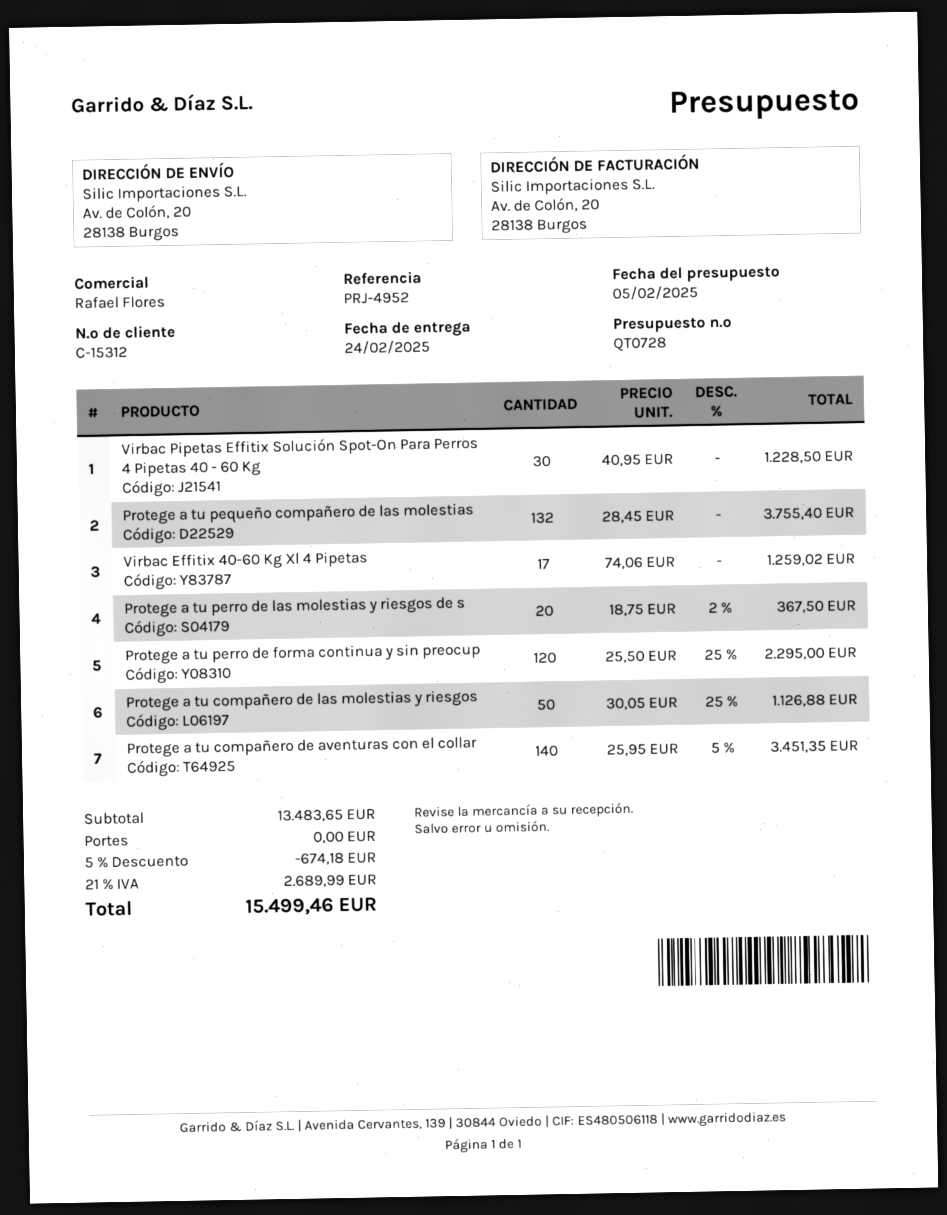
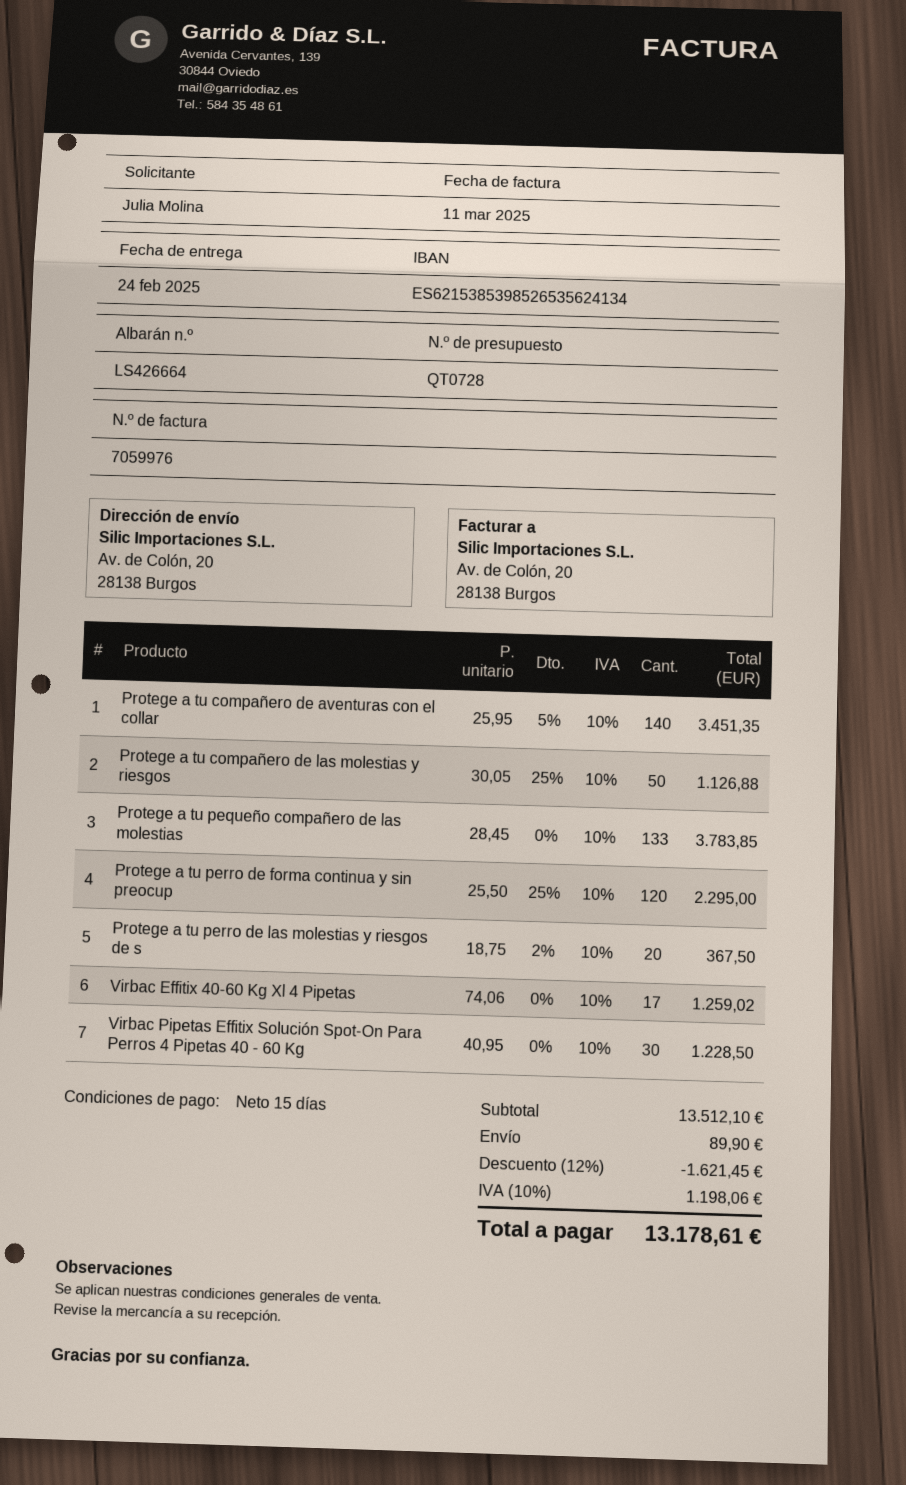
Protege a tu pequeño compañero de las molestias: 132 x 28.45 = 3755.40 -> 133 x 28.45 = 3783.85
subtotal: 13483.65 -> 13512.10
discount: 5% = 674.18 -> 12% = 1621.45
shipping: 0.00 -> 89.90
tax: 21% = 2689.99 -> 10% = 1198.06
total: 15499.46 -> 13178.61

